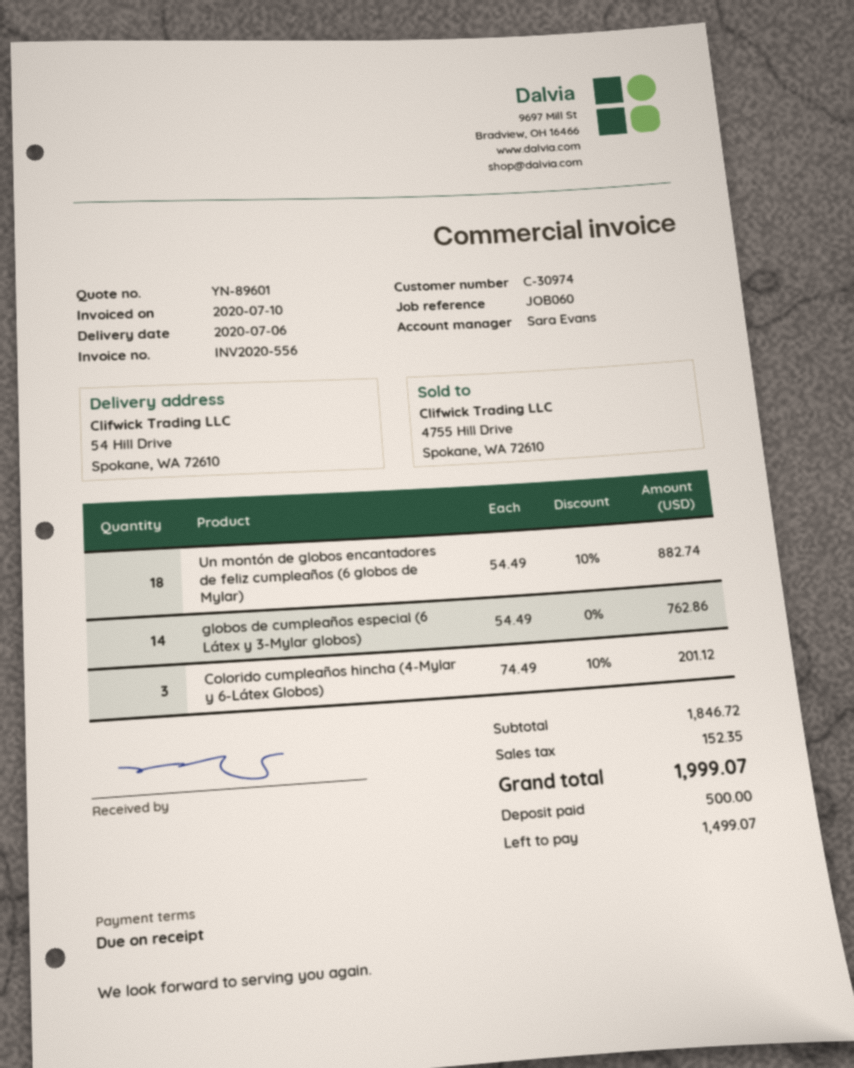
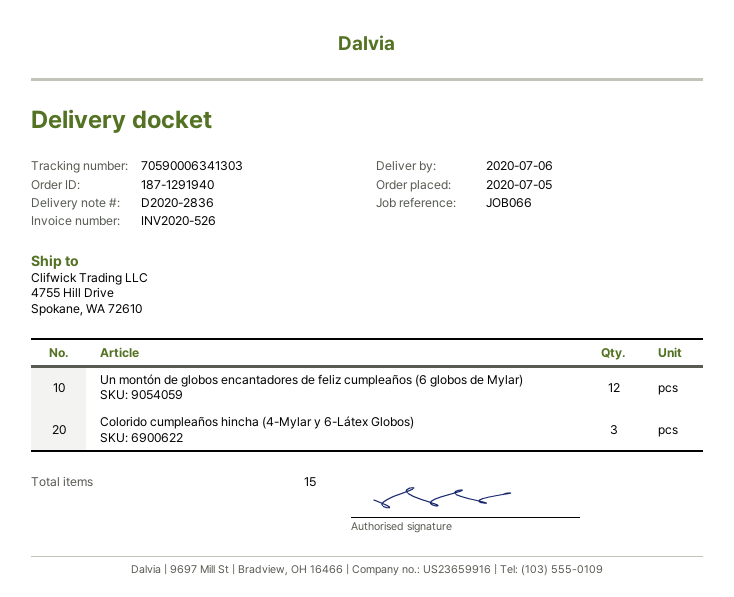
invoice number: INV2020-556 -> INV2020-526
reference: JOB060 -> JOB066
ship to: 54 Hill Drive, Spokane, WA 72610 -> 4755 Hill Drive, Spokane, WA 72610
Un montón de globos encantadores de feliz cumpleaños (6 globos de Mylar): 18 -> 12
globos de cumpleaños especial (6 Látex y 3-Mylar globos): 14 -> none

